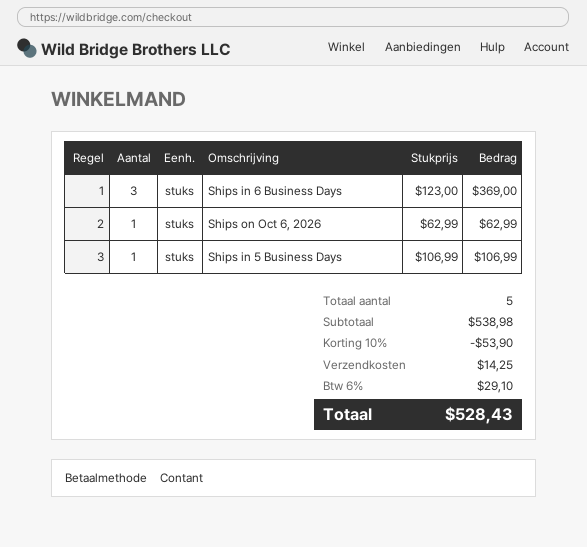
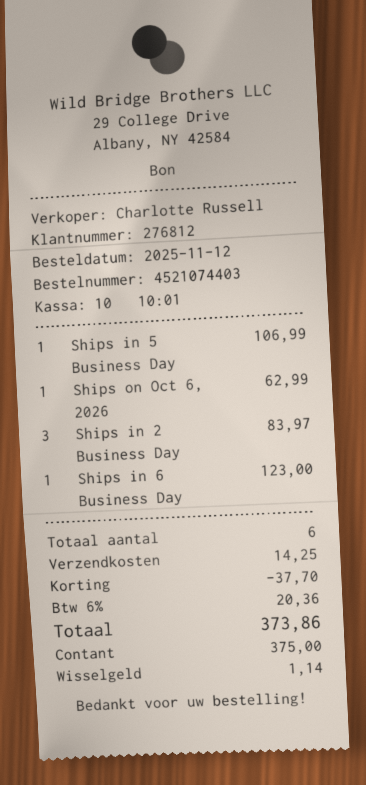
Ships in 6 Business Days: 3 for 369.00 -> 1 for 123.00
Ships in 2 Business Day: none -> 3 for 83.97
total quantity: 5 -> 6
discount: 53.90 -> 37.70
tax: 6% = 29.10 -> 6% = 20.36
total: 528.43 -> 373.86

